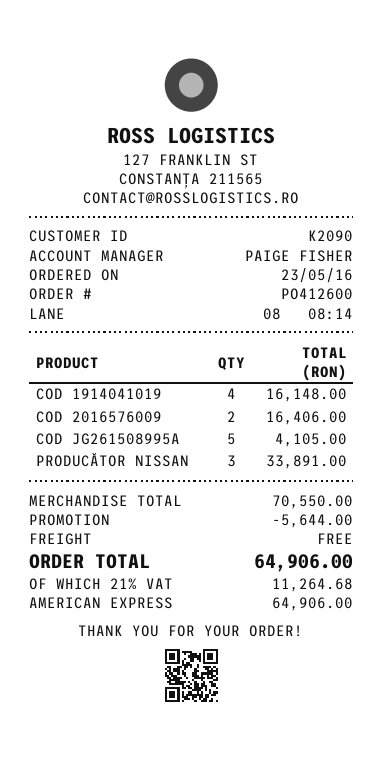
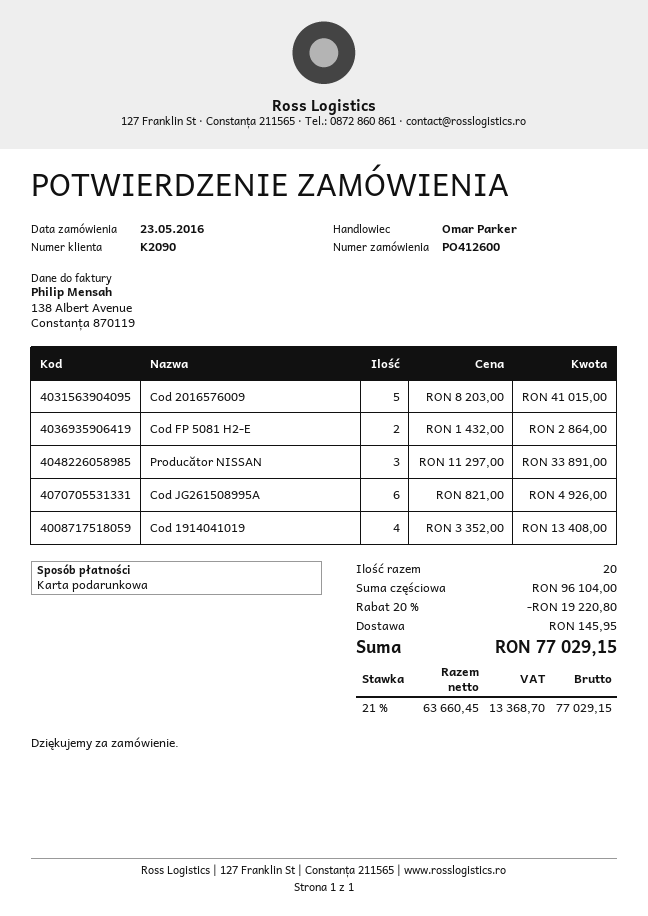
sales rep: PAIGE FISHER -> Omar Parker
payment method: American Express -> gift card
COD 1914041019: 4 for 16148.00 -> 4 for 13408.00
COD 2016576009: 2 for 16406.00 -> 5 for 41015.00
COD JG261508995A: 5 for 4105.00 -> 6 for 4926.00
Cod FP 5081 H2-E: none -> 2 for 2864.00
subtotal: 70550.00 -> 96104.00
discount: 5644.00 -> 19220.80
shipping: 0.00 -> 145.95
tax: 21% = 11264.68 -> 21% = 13368.70
total: 64906.00 -> 77029.15

